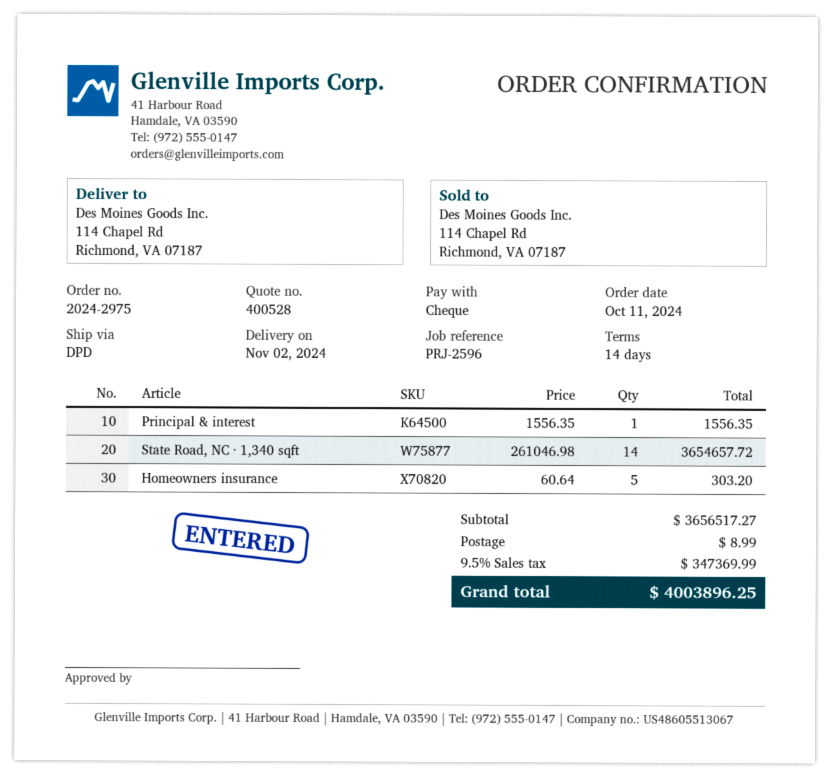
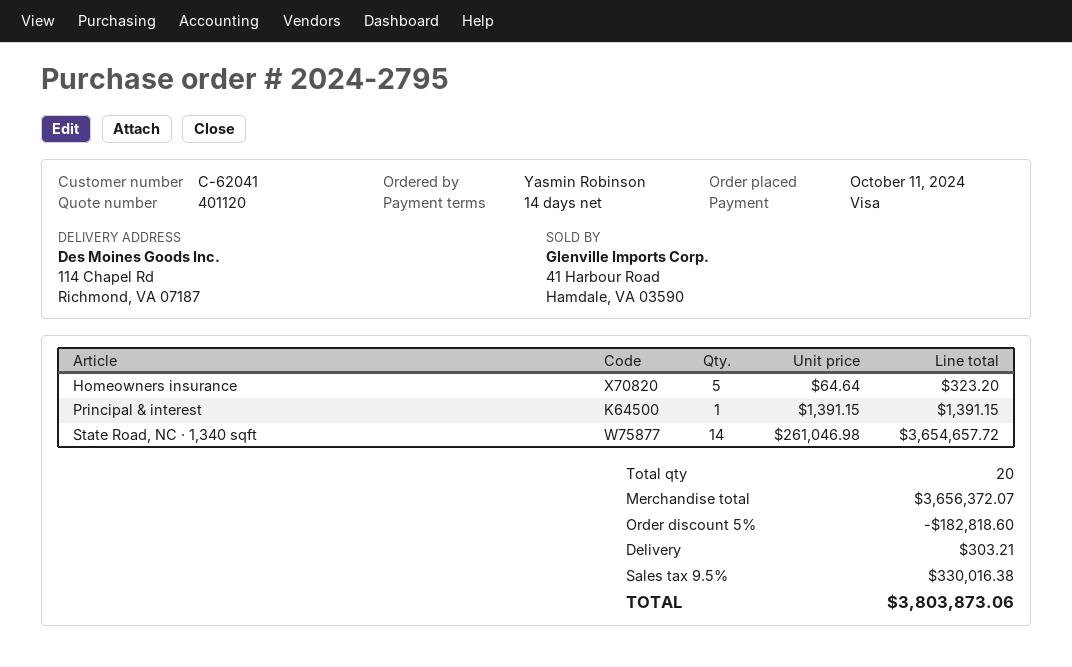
quote number: 400528 -> 401120
order number: 2024-2975 -> 2024-2795
payment method: cheque -> Visa
Principal & interest: 1 x 1556.35 = 1556.35 -> 1 x 1391.15 = 1391.15
Homeowners insurance: 5 x 60.64 = 303.20 -> 5 x 64.64 = 323.20
subtotal: 3656517.27 -> 3656372.07
discount: none -> 5% = 182818.60
shipping: 8.99 -> 303.21
tax: 9.5% = 347369.99 -> 9.5% = 330016.38
total: 4003896.25 -> 3803873.06

